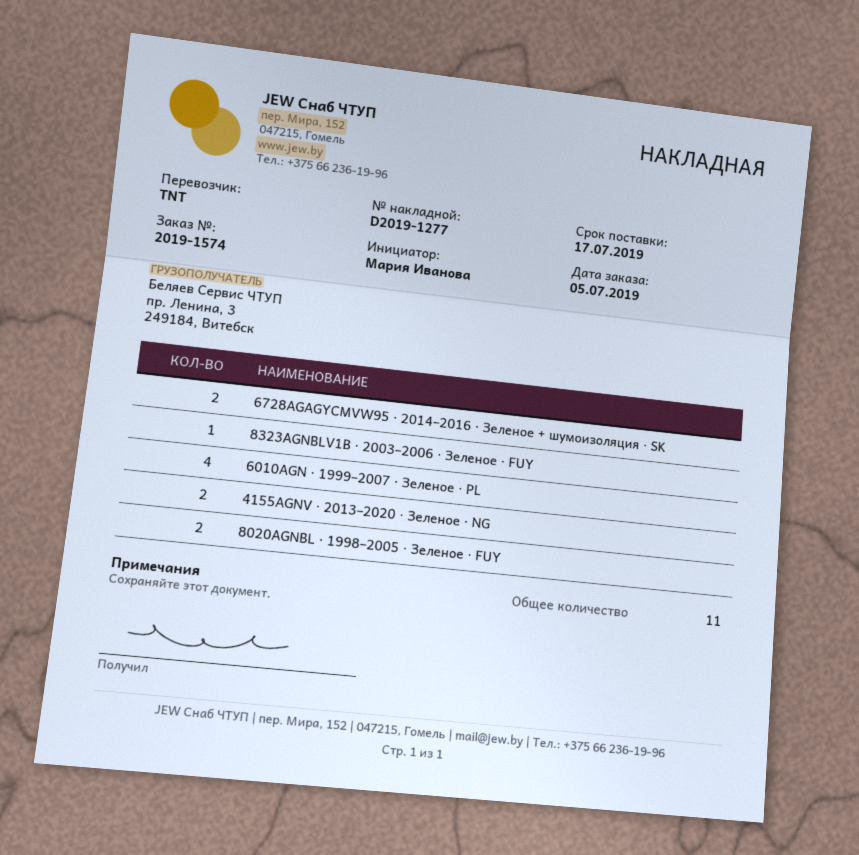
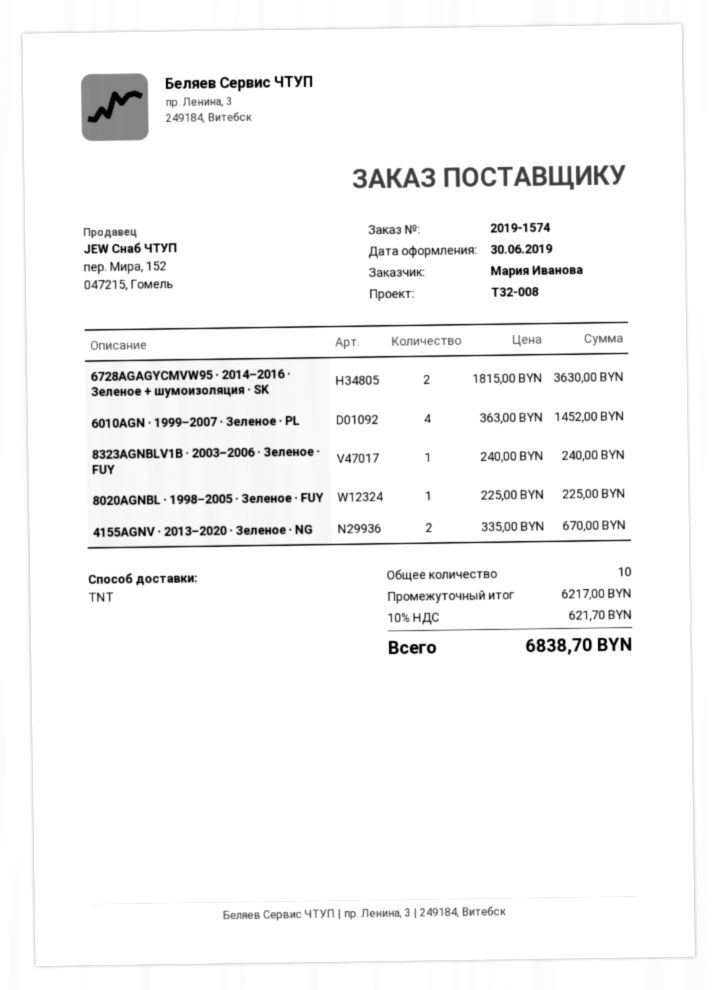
order date: 2019-07-05 -> 2019-06-30
8020AGNBL · 1998–2005 · Зеленое · FUY: 2 -> 1
total quantity: 11 -> 10

